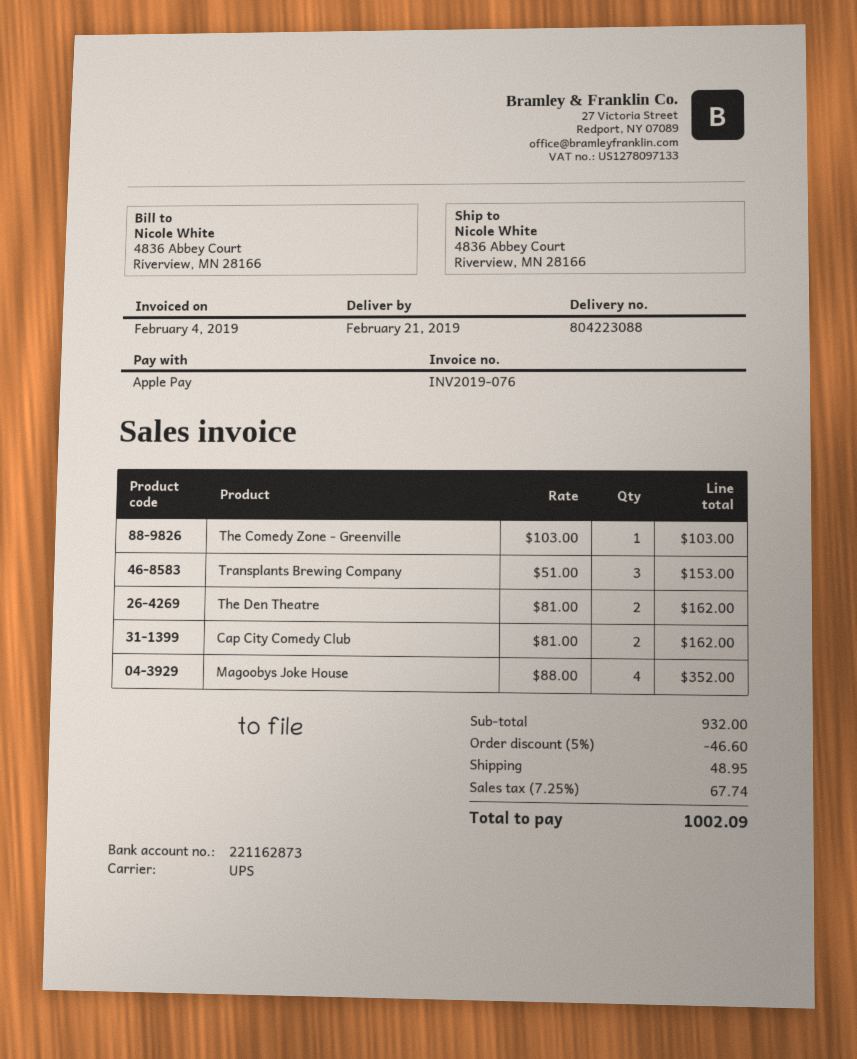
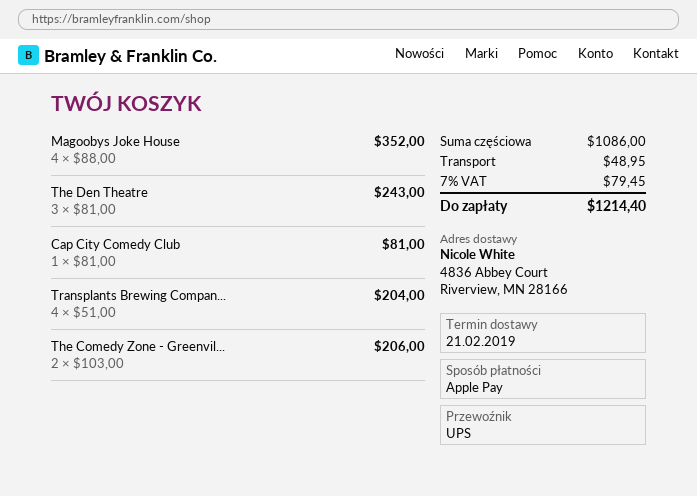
The Comedy Zone - Greenville: 1 x 103.00 = 103.00 -> 2 x 103.00 = 206.00
Transplants Brewing Company: 3 x 51.00 = 153.00 -> 4 x 51.00 = 204.00
The Den Theatre: 2 x 81.00 = 162.00 -> 3 x 81.00 = 243.00
Cap City Comedy Club: 2 x 81.00 = 162.00 -> 1 x 81.00 = 81.00
subtotal: 932.00 -> 1086.00
discount: 5% = 46.60 -> none
tax: 7.25% = 67.74 -> 7% = 79.45
total: 1002.09 -> 1214.40

